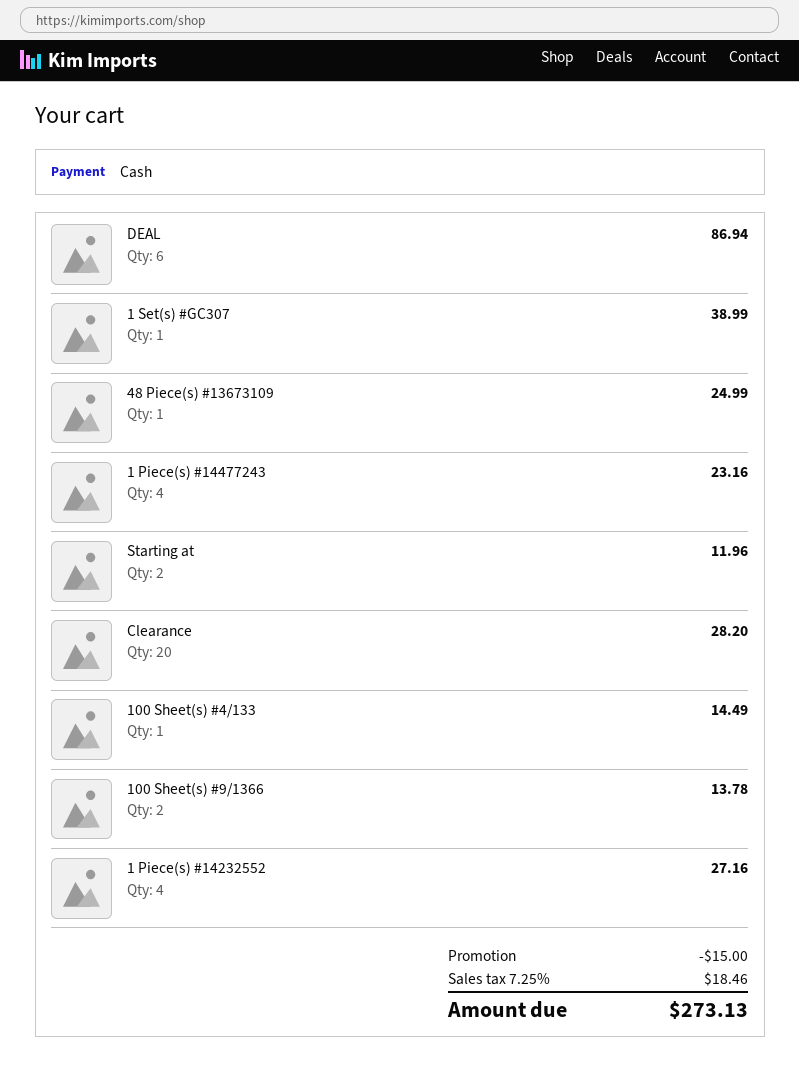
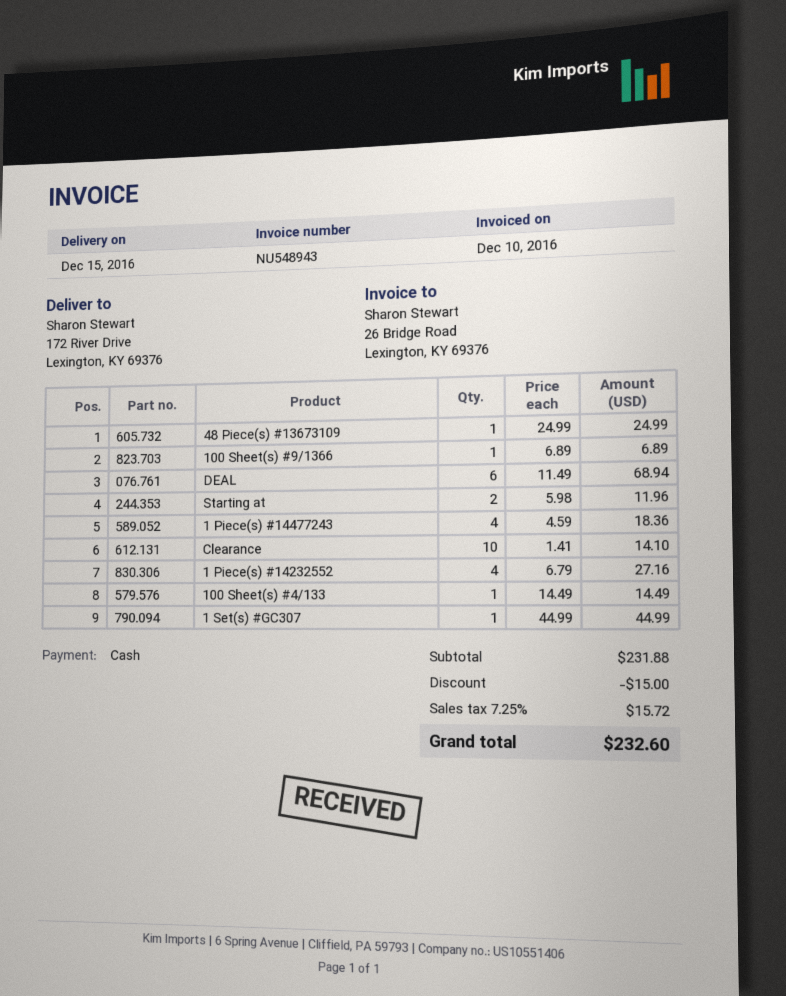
DEAL: 6 for 86.94 -> 6 for 68.94
1 Set(s) #GC307: 1 for 38.99 -> 1 for 44.99
1 Piece(s) #14477243: 4 for 23.16 -> 4 for 18.36
Clearance: 20 for 28.20 -> 10 for 14.10
100 Sheet(s) #9/1366: 2 for 13.78 -> 1 for 6.89
tax: 7.25% = 18.46 -> 7.25% = 15.72
total: 273.13 -> 232.60

